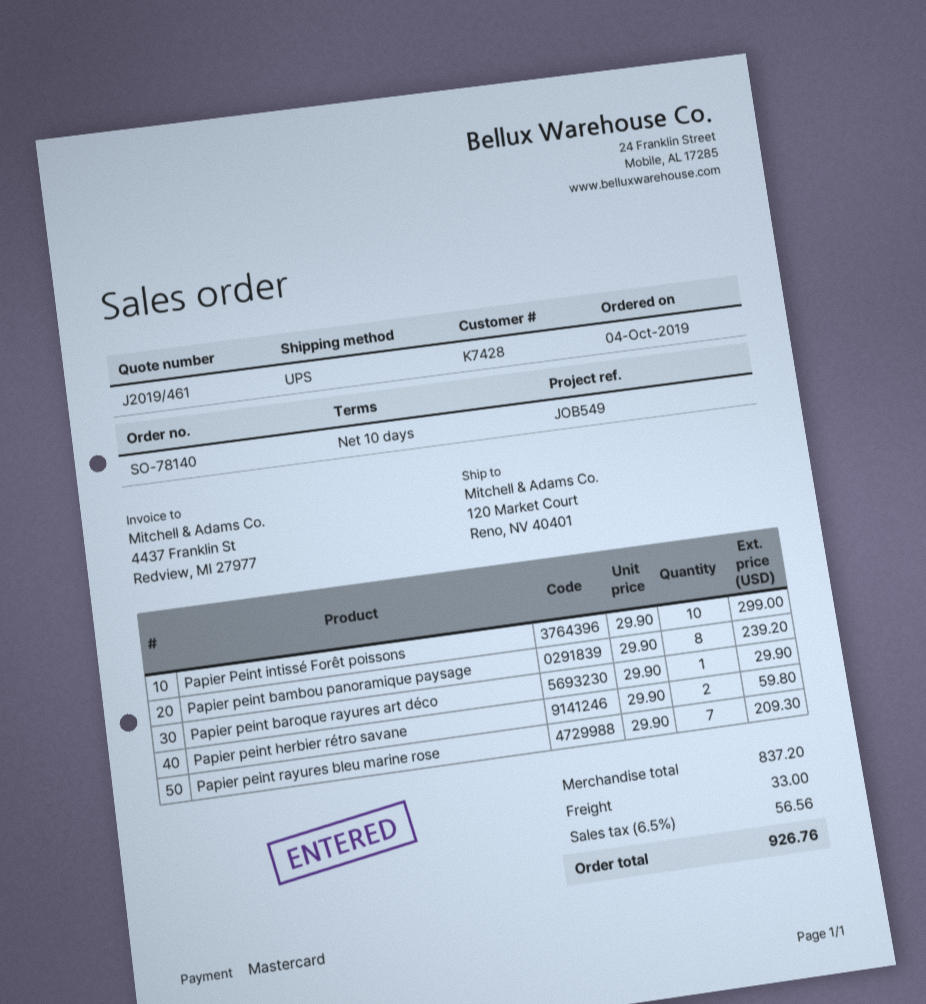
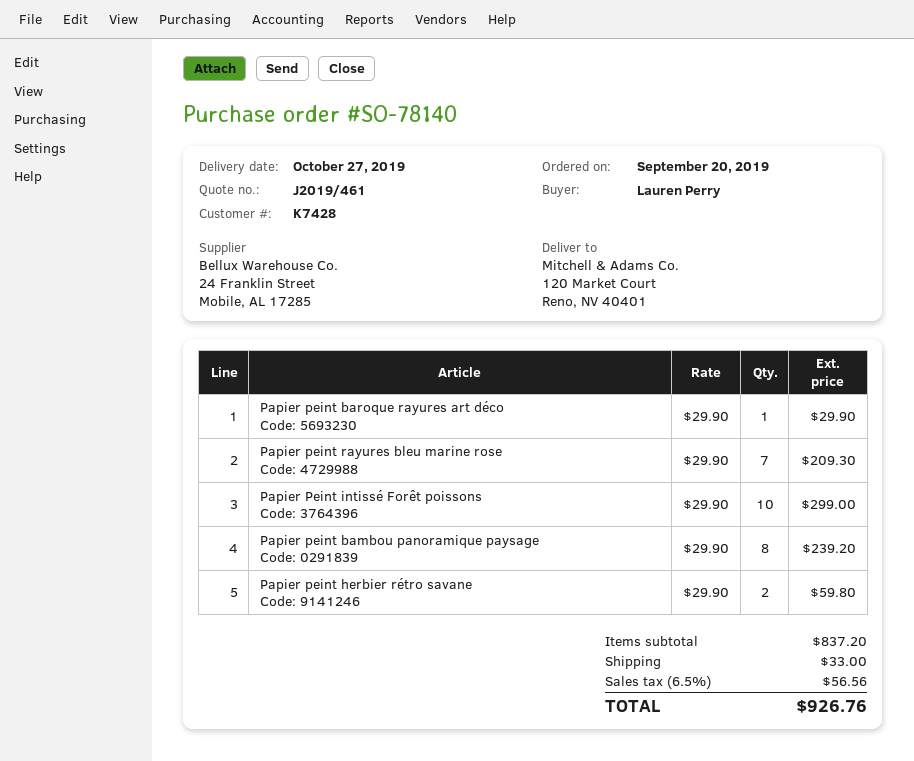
order date: 2019-10-04 -> 2019-09-20

